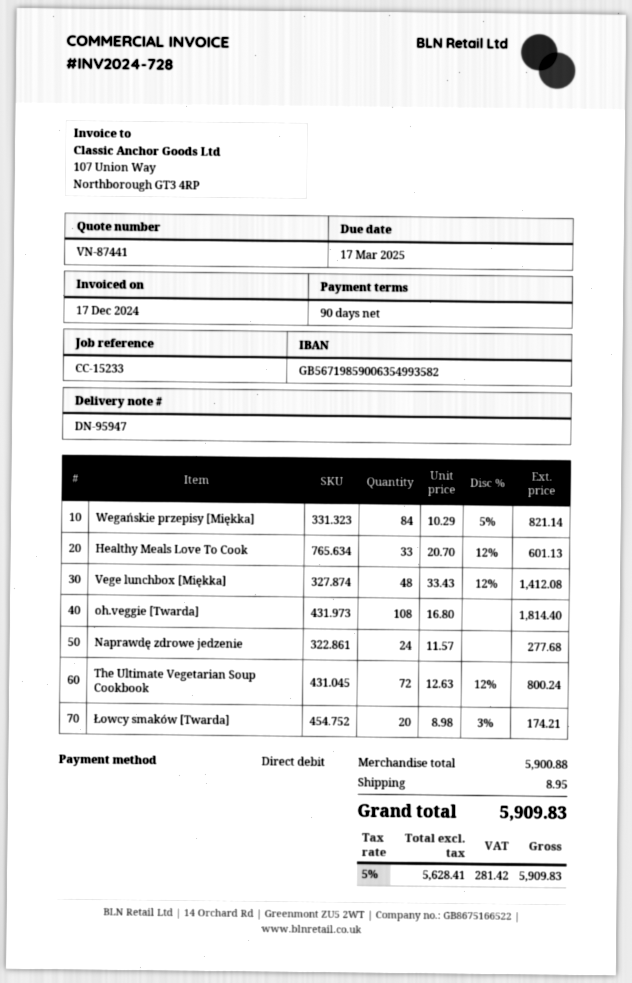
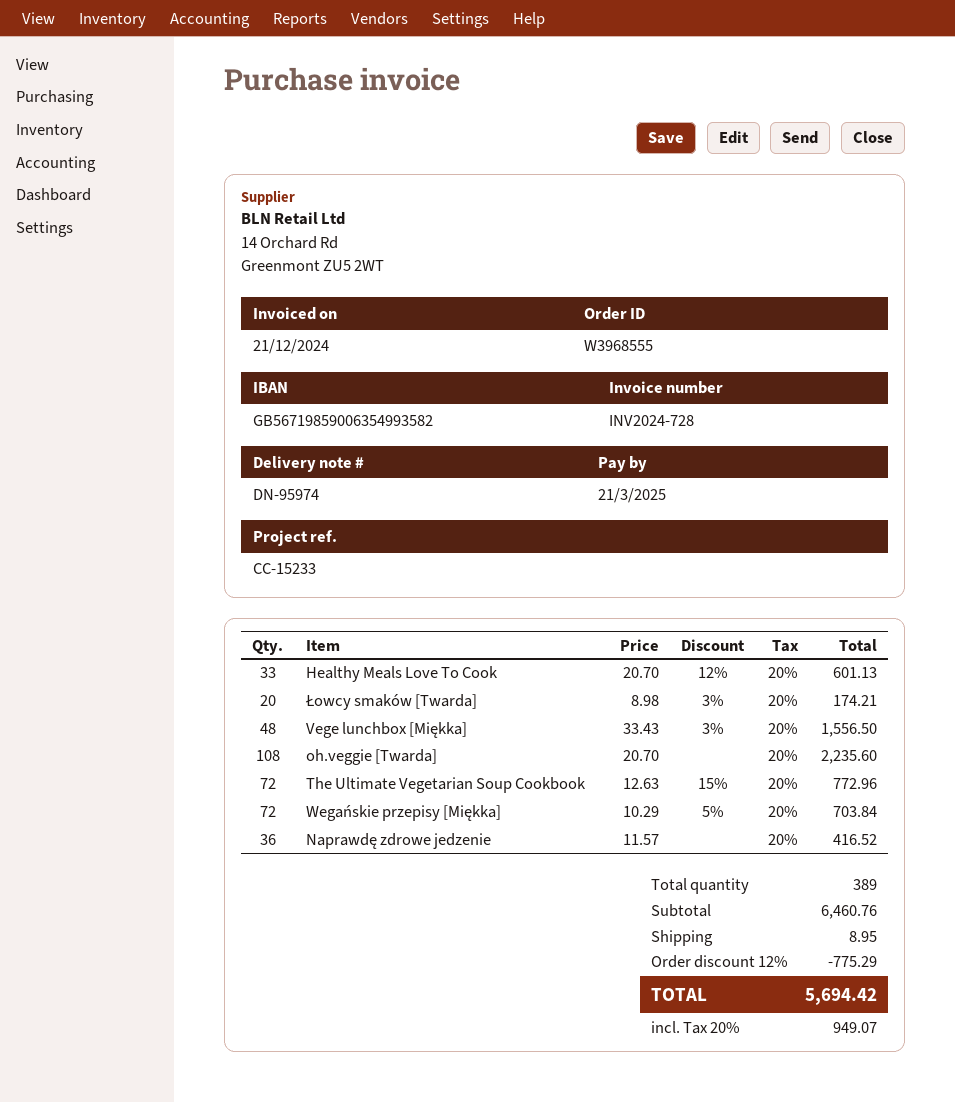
delivery note number: DN-95947 -> DN-95974
invoice date: 2024-12-17 -> 2024-12-21
due date: 2025-03-17 -> 2025-03-21
Wegańskie przepisy [Miękka]: 84 x 10.29 - 5% = 821.14 -> 72 x 10.29 - 5% = 703.84
Vege lunchbox [Miękka]: 48 x 33.43 - 12% = 1412.08 -> 48 x 33.43 - 3% = 1556.50
oh.veggie [Twarda]: 108 x 16.80 = 1814.40 -> 108 x 20.70 = 2235.60
Naprawdę zdrowe jedzenie: 24 x 11.57 = 277.68 -> 36 x 11.57 = 416.52
The Ultimate Vegetarian Soup Cookbook: 72 x 12.63 - 12% = 800.24 -> 72 x 12.63 - 15% = 772.96
subtotal: 5900.88 -> 6460.76
discount: none -> 12% = 775.29
tax: 5% = 281.42 -> 20% = 949.07
total: 5909.83 -> 5694.42

